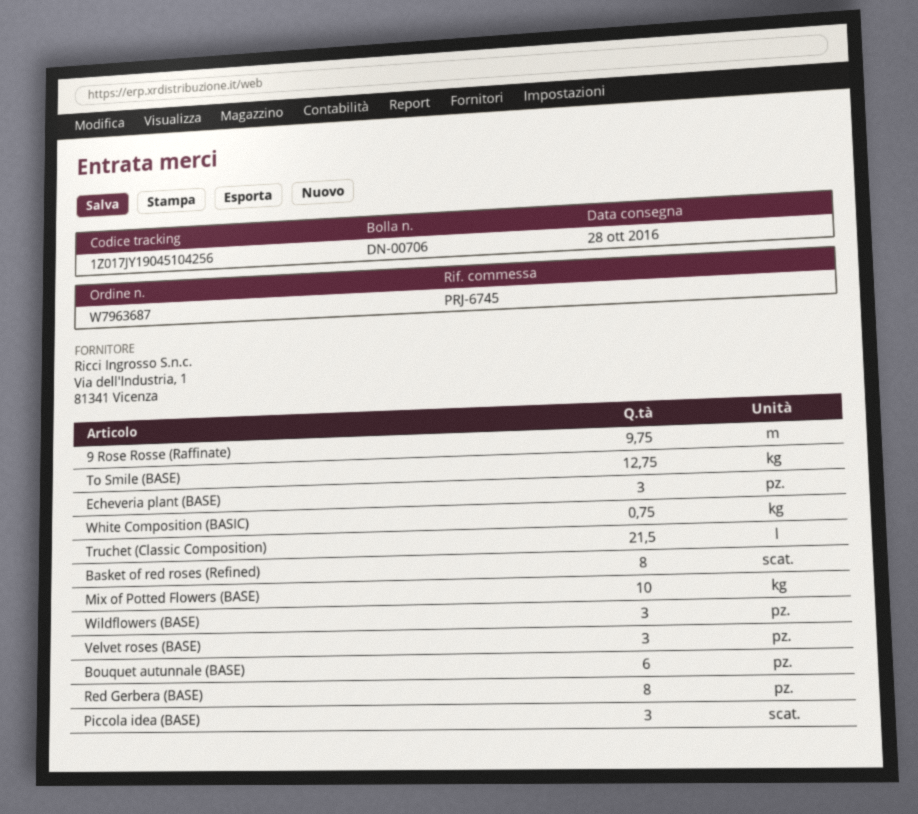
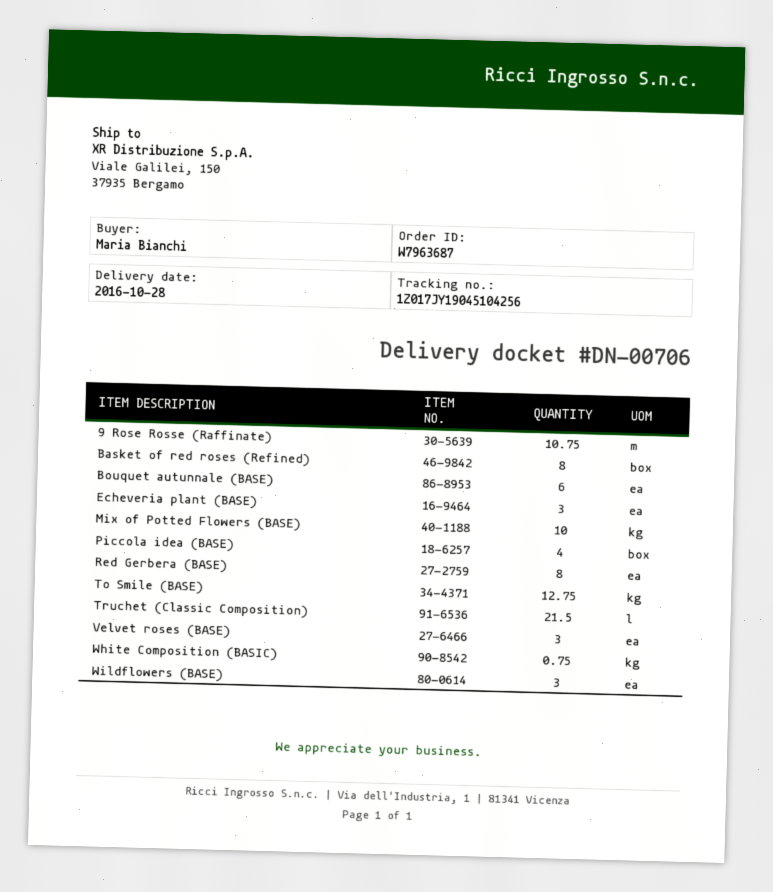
9 Rose Rosse (Raffinate): 9.75 -> 10.75
Piccola idea (BASE): 3 -> 4

